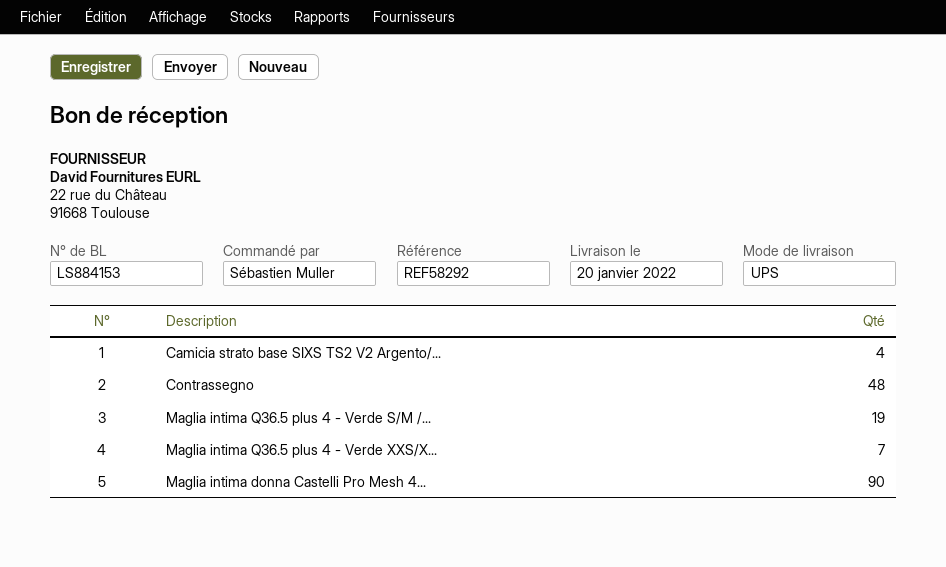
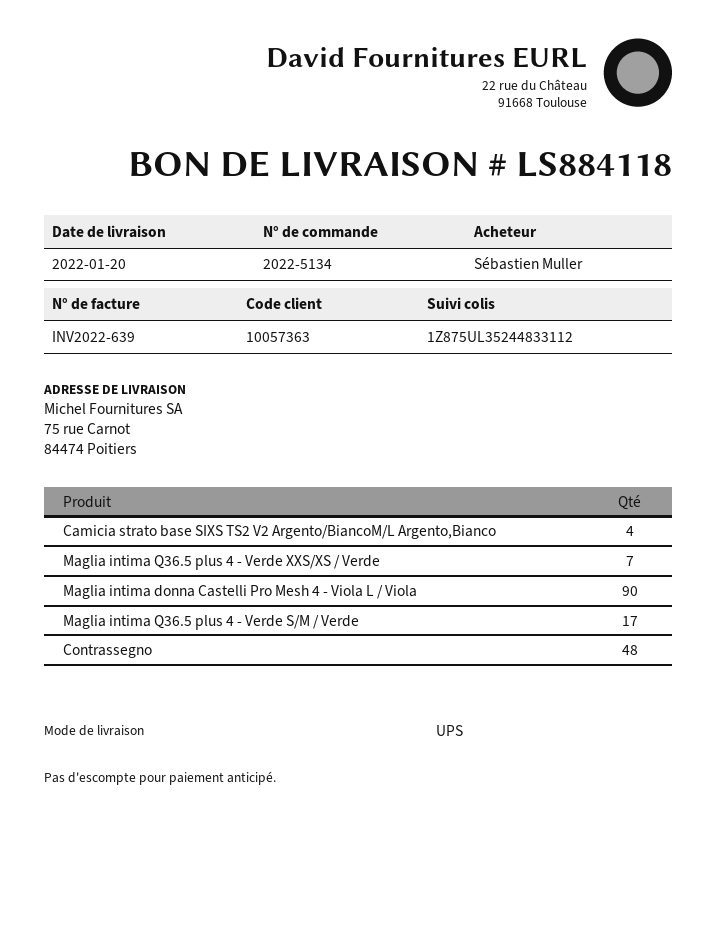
delivery note number: LS884153 -> LS884118
Maglia intima Q36.5 plus 4 - Verde S/M /...: 19 -> 17

